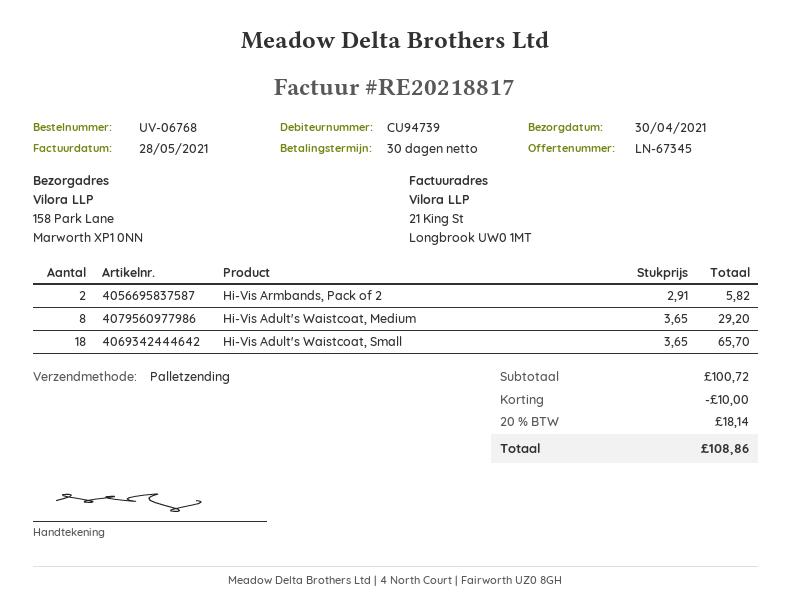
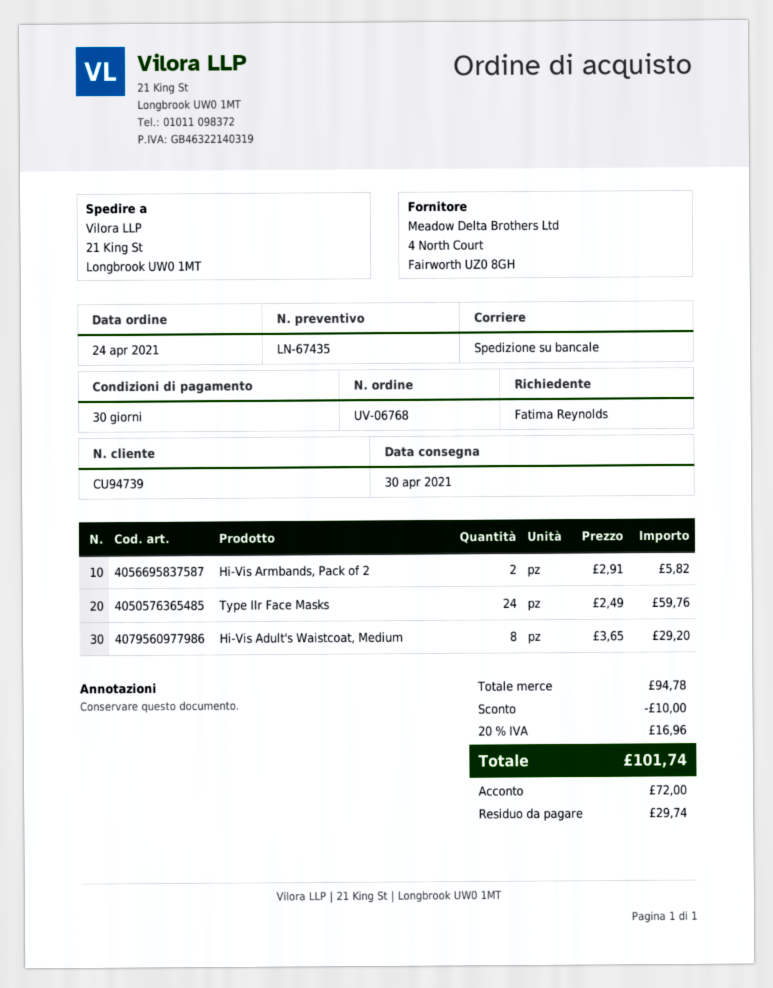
quote number: LN-67345 -> LN-67435
ship to: 158 Park Lane, Marworth XP1 0NN -> 21 King St, Longbrook UW0 1MT
Hi-Vis Adult's Waistcoat, Small: 18 x 3.65 = 65.70 -> none
Type IIr Face Masks: none -> 24 x 2.49 = 59.76
subtotal: 100.72 -> 94.78
tax: 20% = 18.14 -> 20% = 16.96
total: 108.86 -> 101.74

